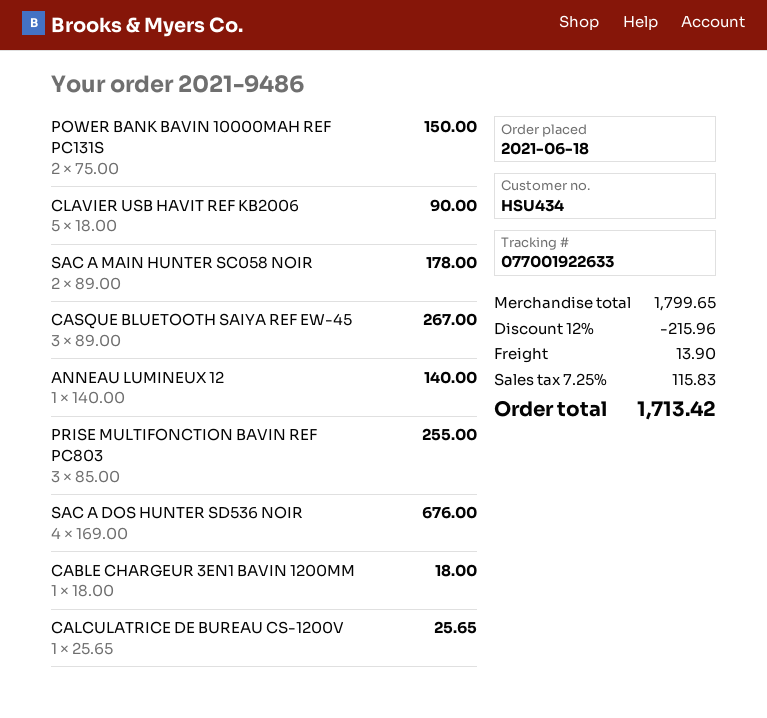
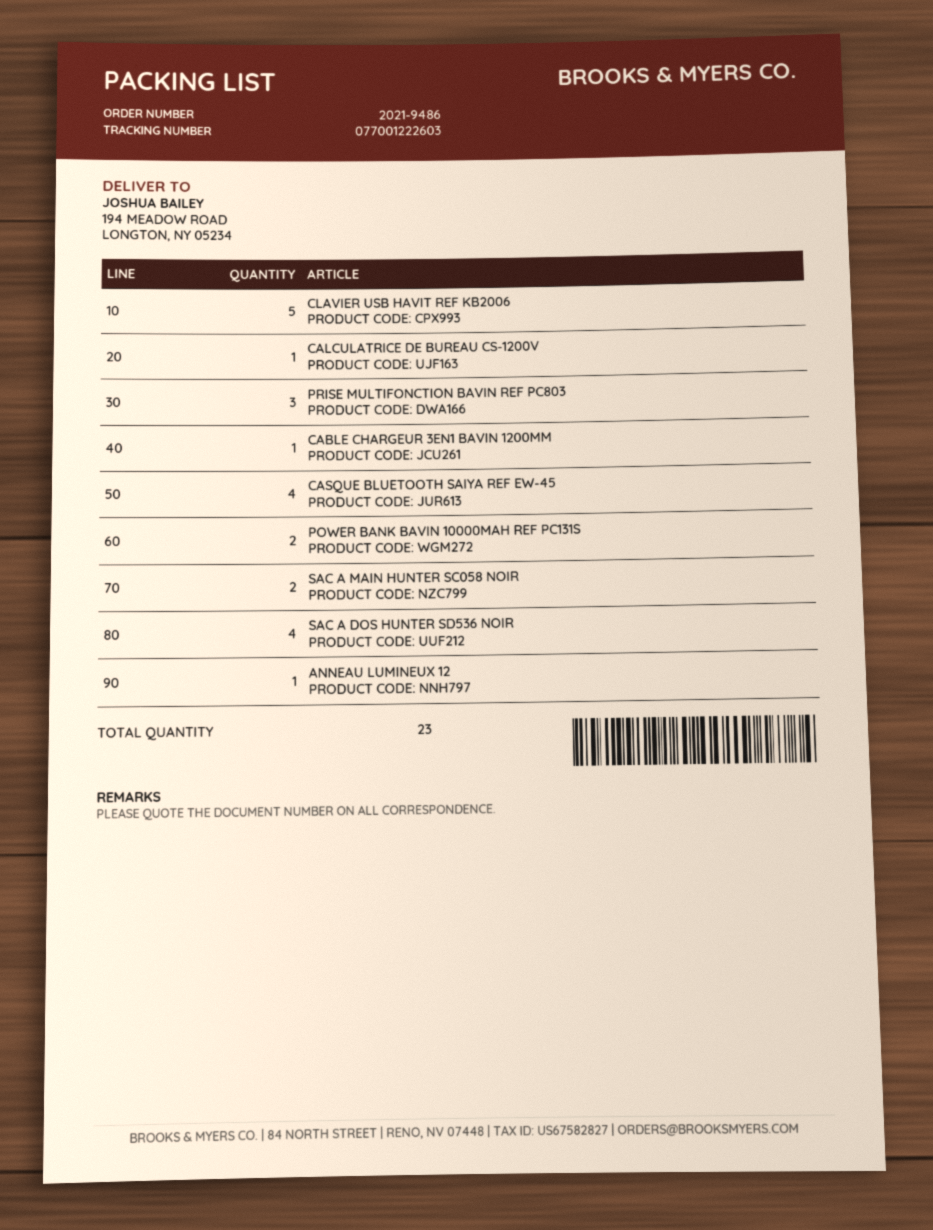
tracking number: 077001922633 -> 077001222603
CASQUE BLUETOOTH SAIYA REF EW-45: 3 -> 4

